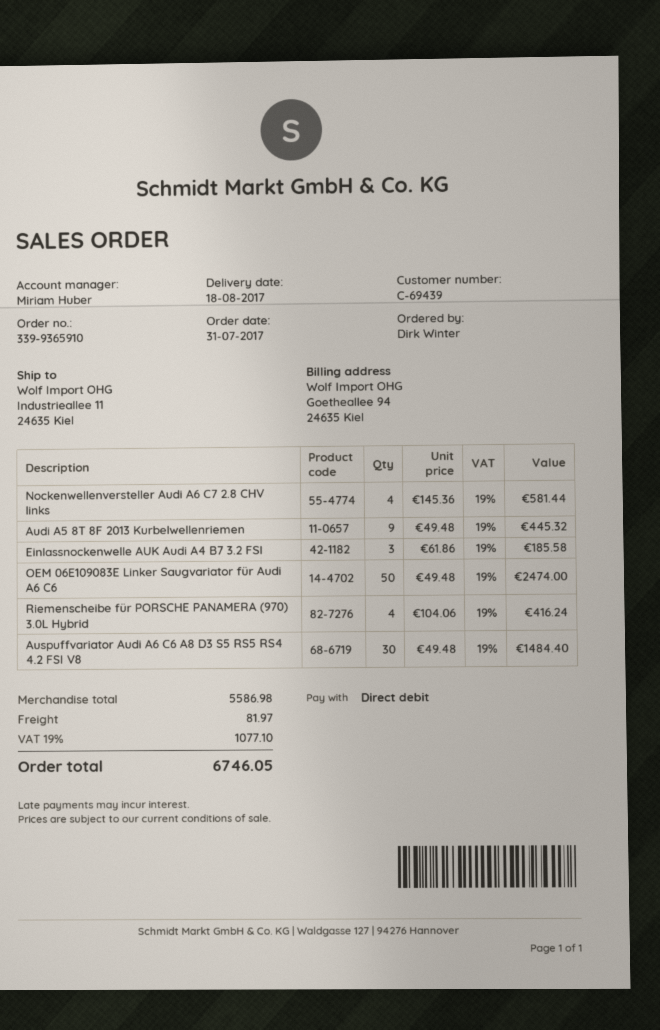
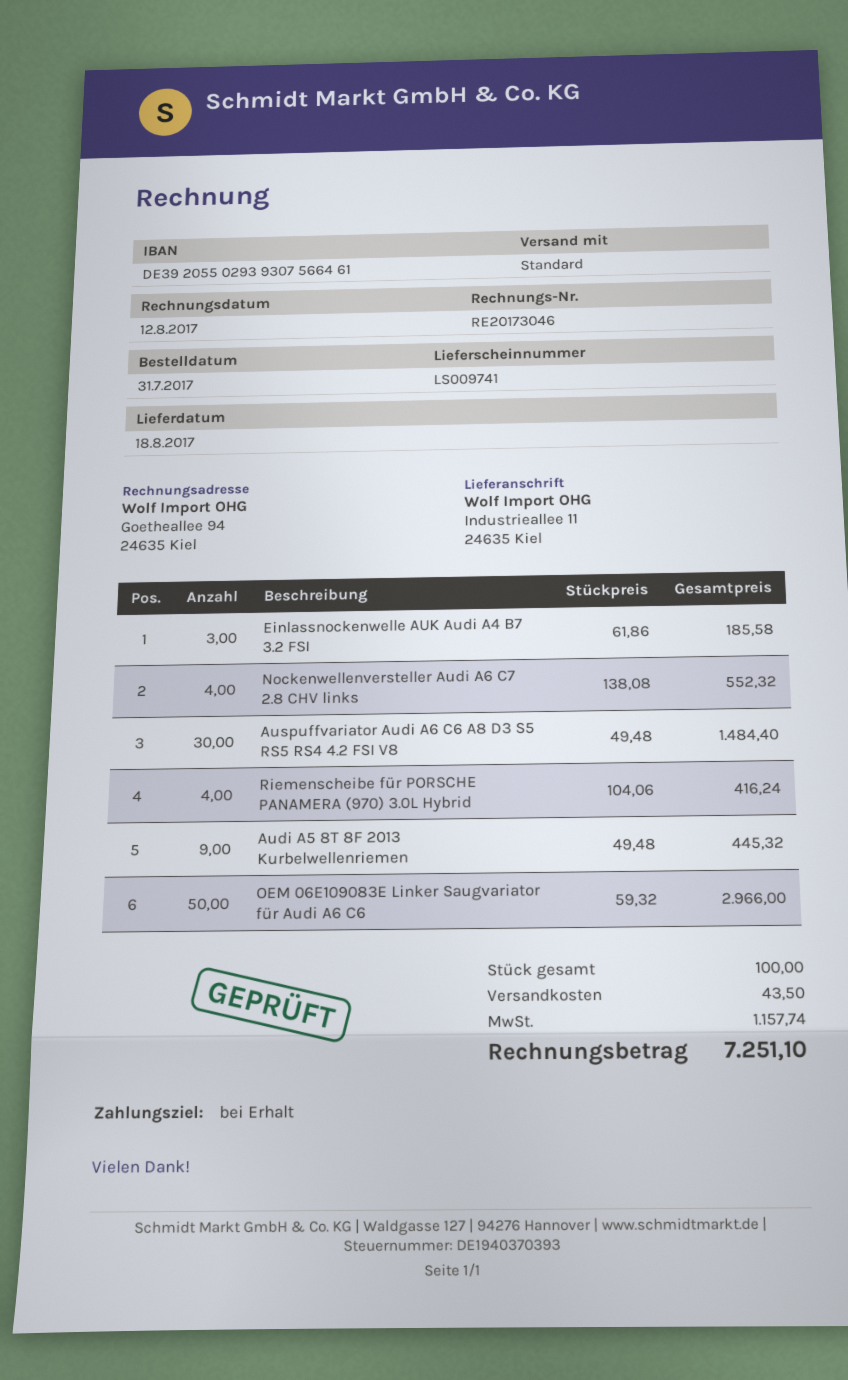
Nockenwellenversteller Audi A6 C7 2.8 CHV links: 4 x 145.36 = 581.44 -> 4 x 138.08 = 552.32
OEM 06E109083E Linker Saugvariator für Audi A6 C6: 50 x 49.48 = 2474.00 -> 50 x 59.32 = 2966.00
shipping: 81.97 -> 43.50
tax: 1077.10 -> 1157.74
total: 6746.05 -> 7251.10

